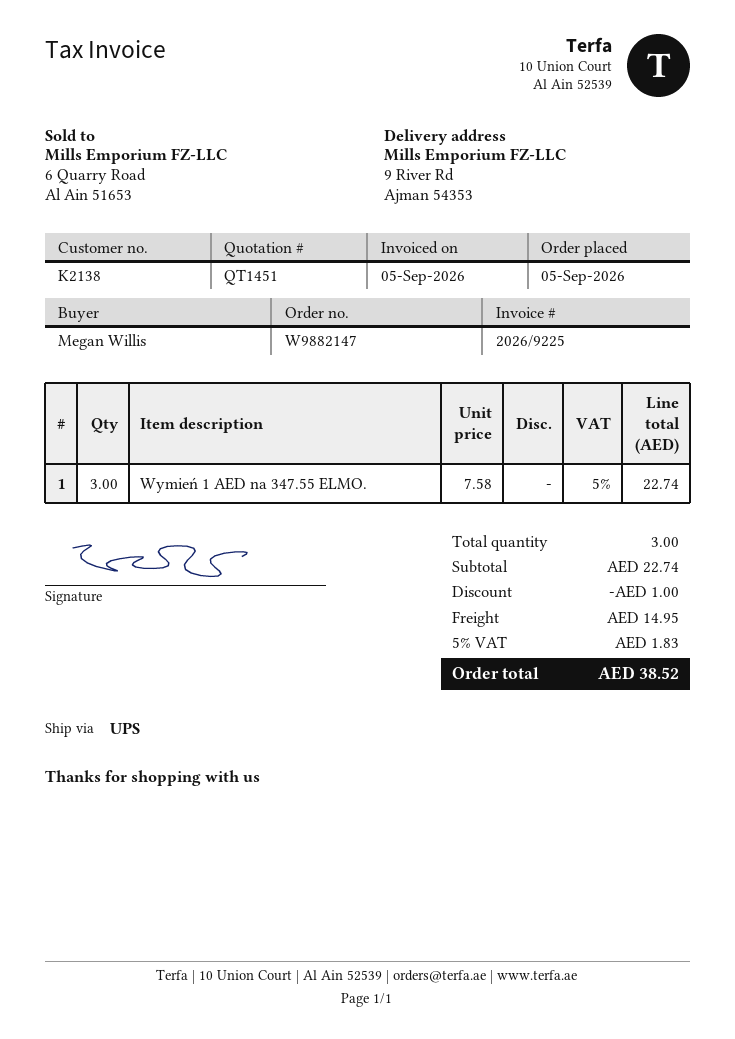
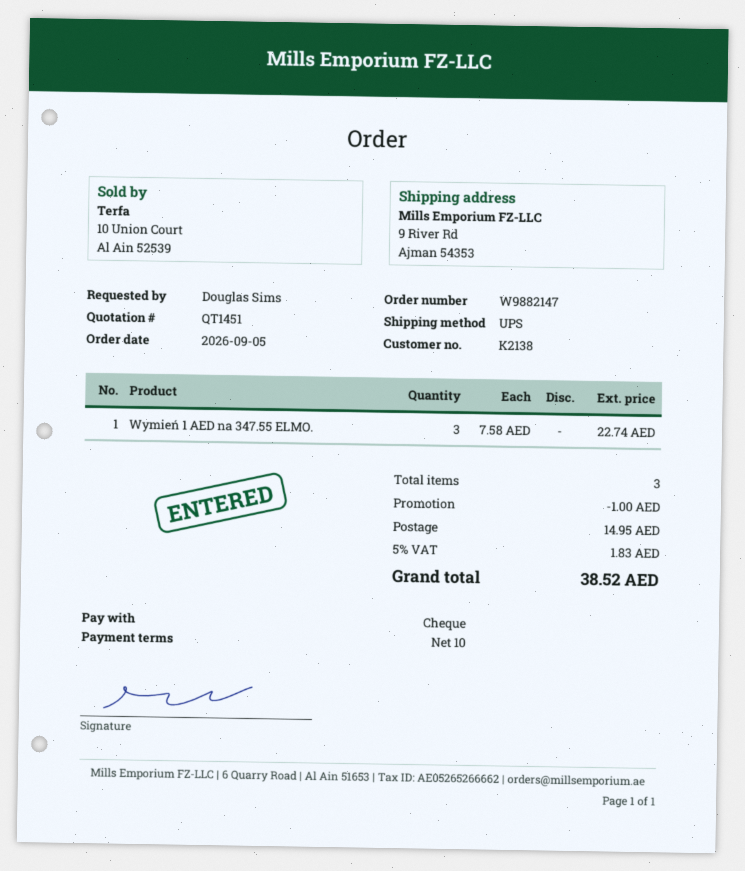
ordered by: Megan Willis -> Douglas Sims

